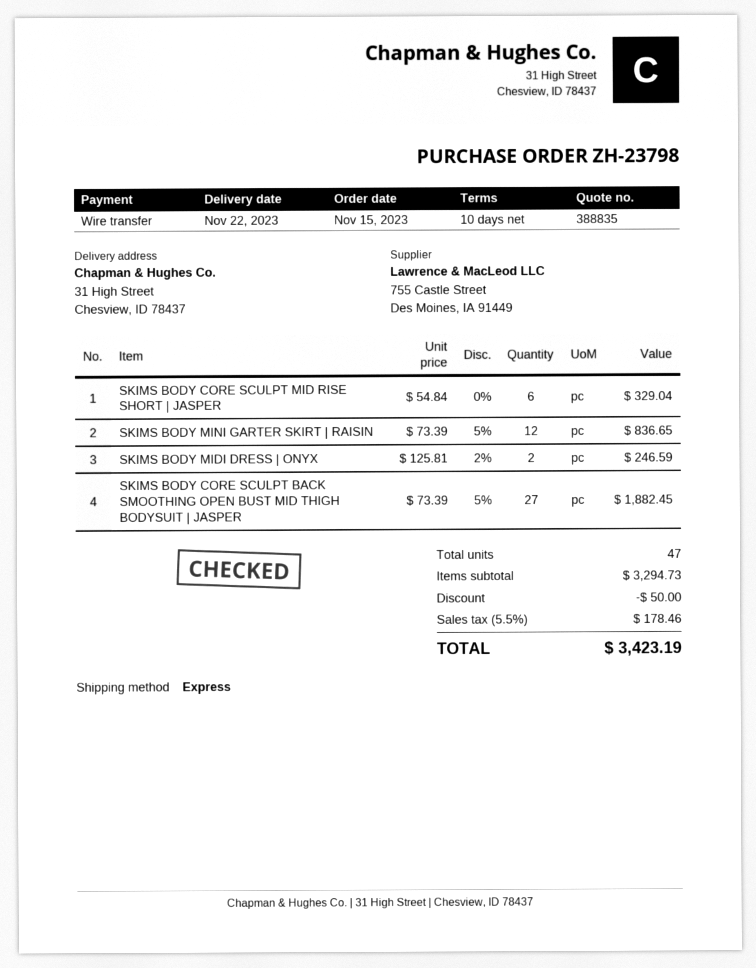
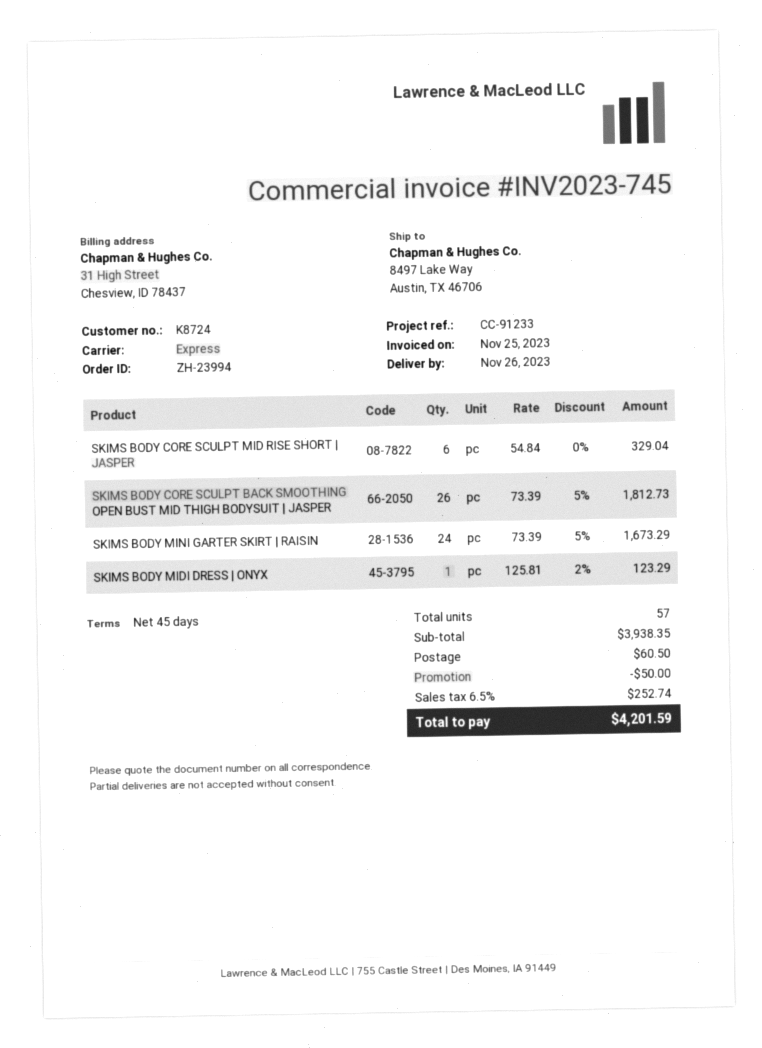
order number: ZH-23798 -> ZH-23994
delivery date: 2023-11-22 -> 2023-11-26
payment terms: 10 days -> 45 days
ship to: 31 High Street, Chesview, ID 78437 -> 8497 Lake Way, Austin, TX 46706
SKIMS BODY MINI GARTER SKIRT | RAISIN: 12 x 73.39 - 5% = 836.65 -> 24 x 73.39 - 5% = 1673.29
SKIMS BODY MIDI DRESS | ONYX: 2 x 125.81 - 2% = 246.59 -> 1 x 125.81 - 2% = 123.29
SKIMS BODY CORE SCULPT BACK SMOOTHING OPEN BUST MID THIGH BODYSUIT | JASPER: 27 x 73.39 - 5% = 1882.45 -> 26 x 73.39 - 5% = 1812.73
total quantity: 47 -> 57
subtotal: 3294.73 -> 3938.35
shipping: none -> 60.50
tax: 5.5% = 178.46 -> 6.5% = 252.74
total: 3423.19 -> 4201.59

